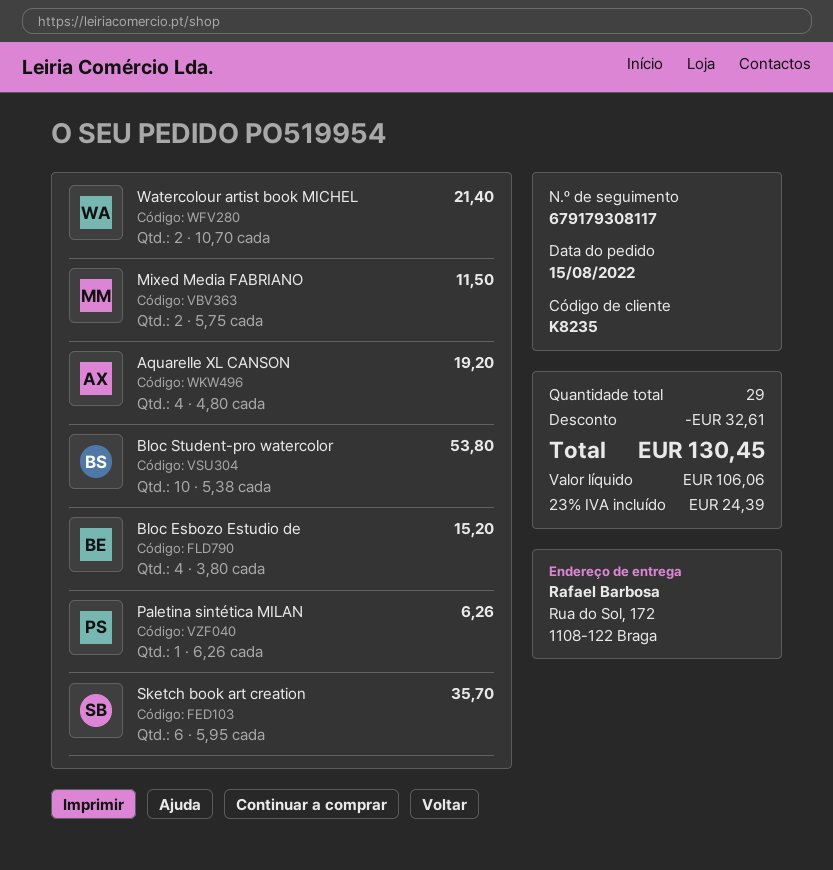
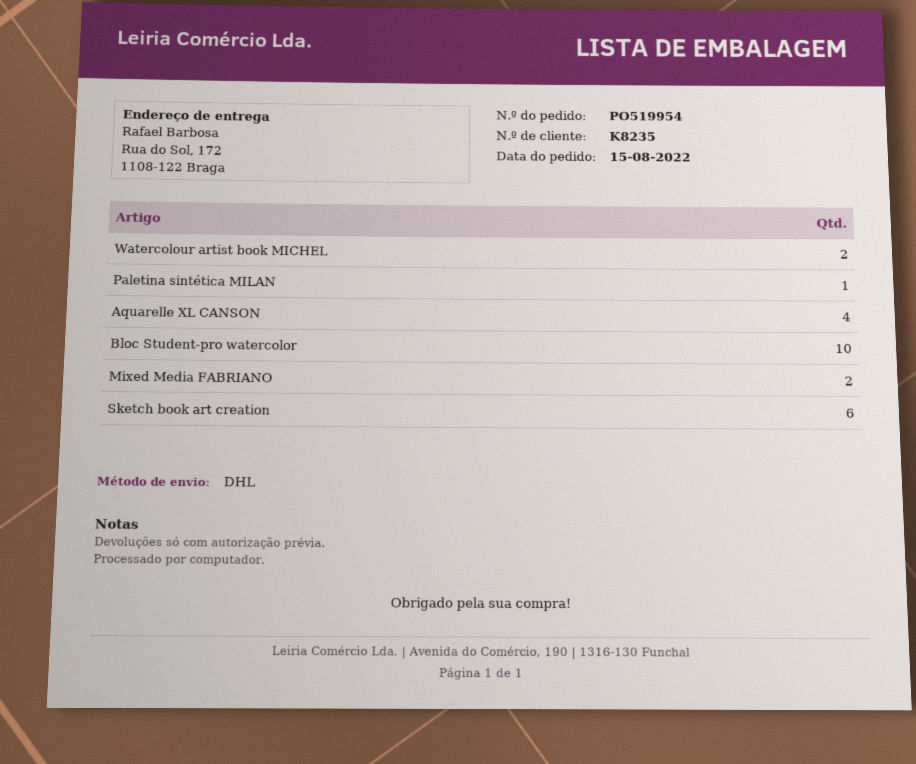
Bloc Esbozo Estudio de: 4 -> none

